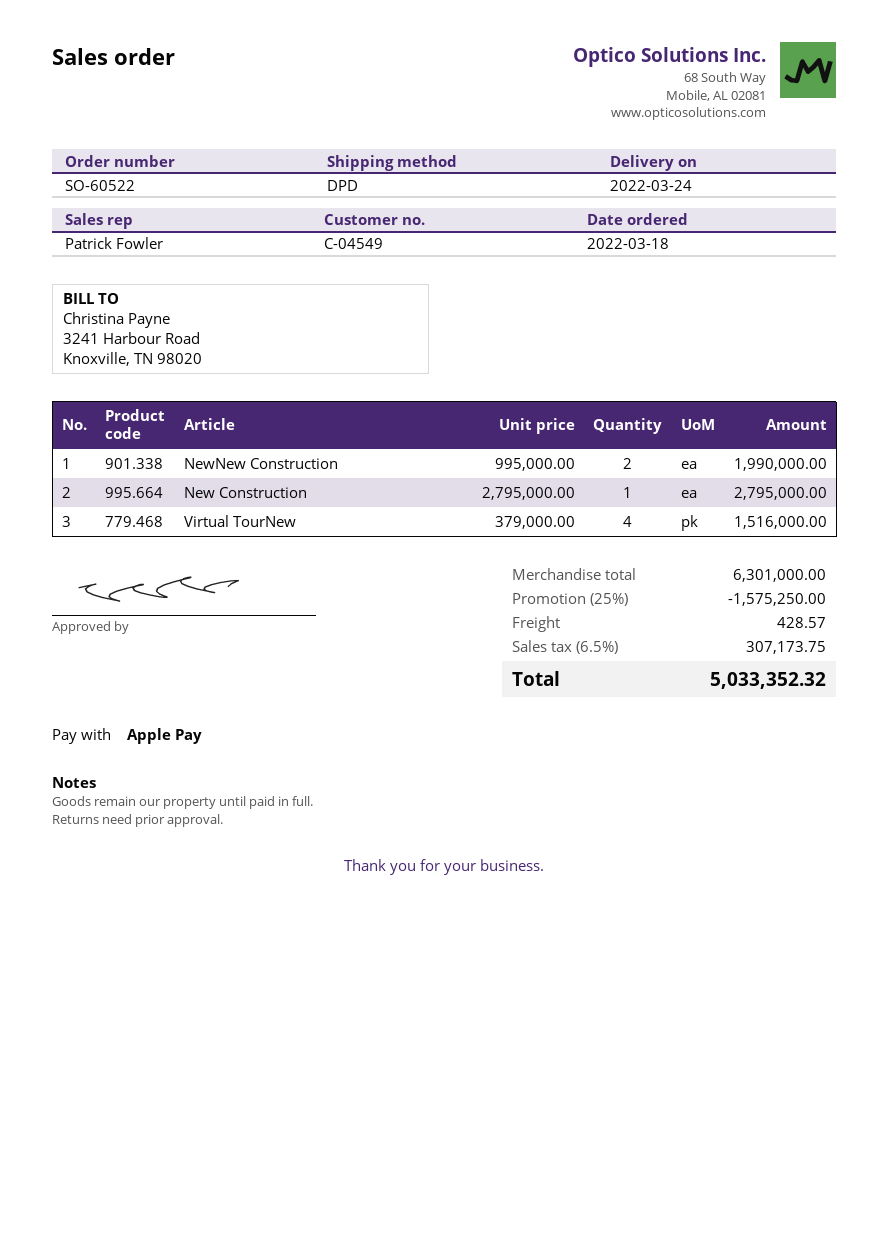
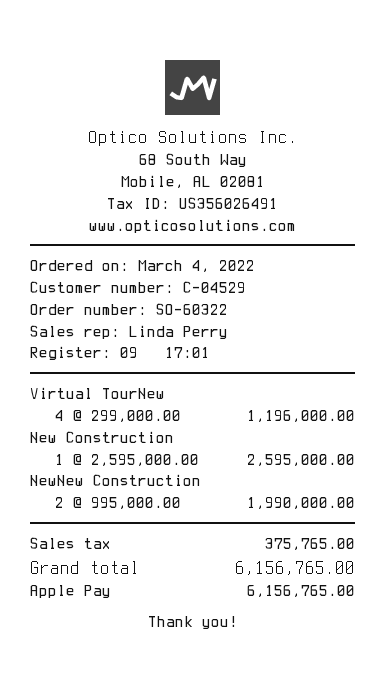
order number: SO-60522 -> SO-60322
order date: 2022-03-18 -> 2022-03-04
customer number: C-04549 -> C-04529
sales rep: Patrick Fowler -> Linda Perry
New Construction: 1 x 2795000.00 = 2795000.00 -> 1 x 2595000.00 = 2595000.00
Virtual TourNew: 4 x 379000.00 = 1516000.00 -> 4 x 299000.00 = 1196000.00
discount: 25% = 1575250.00 -> none
shipping: 428.57 -> none
tax: 307173.75 -> 375765.00
total: 5033352.32 -> 6156765.00

